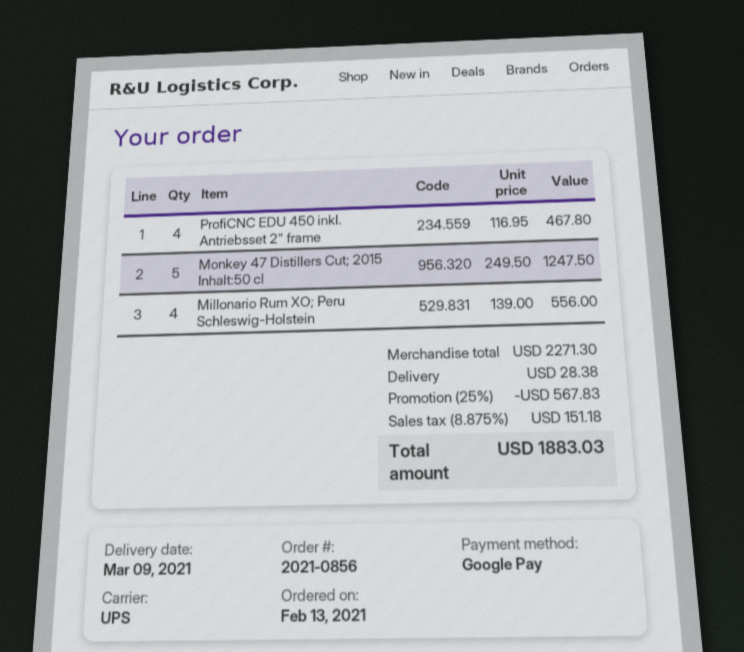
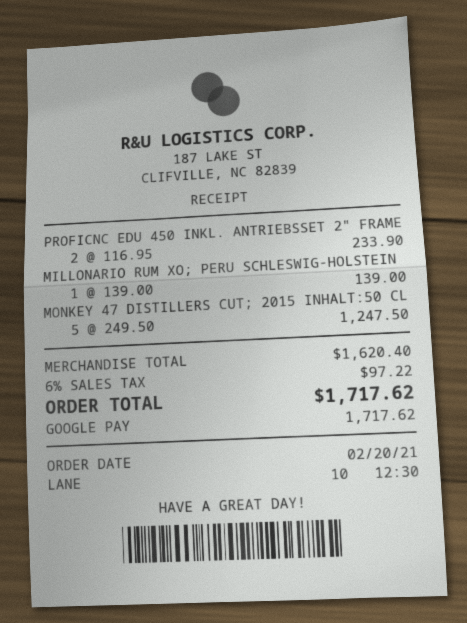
order date: 2021-02-13 -> 2021-02-20
ProfiCNC EDU 450 inkl. Antriebsset 2" frame: 4 x 116.95 = 467.80 -> 2 x 116.95 = 233.90
Millonario Rum XO; Peru Schleswig-Holstein: 4 x 139.00 = 556.00 -> 1 x 139.00 = 139.00
subtotal: 2271.30 -> 1620.40
discount: 25% = 567.83 -> none
shipping: 28.38 -> none
tax: 8.875% = 151.18 -> 6% = 97.22
total: 1883.03 -> 1717.62

